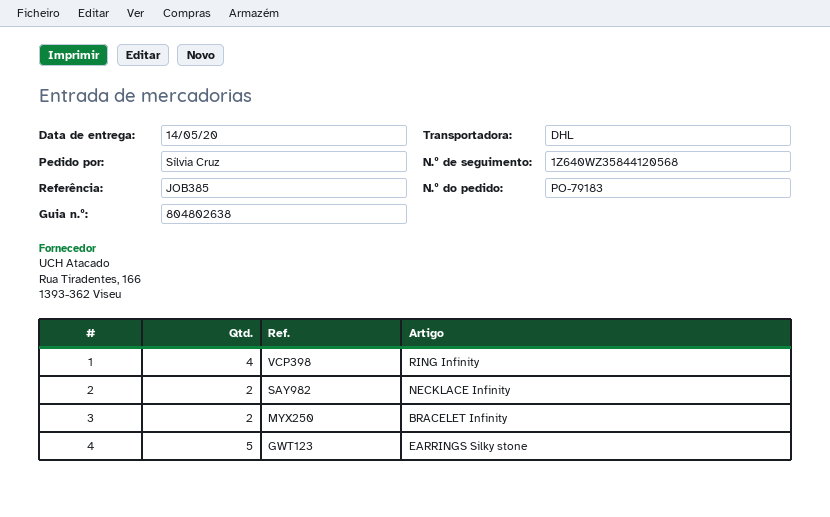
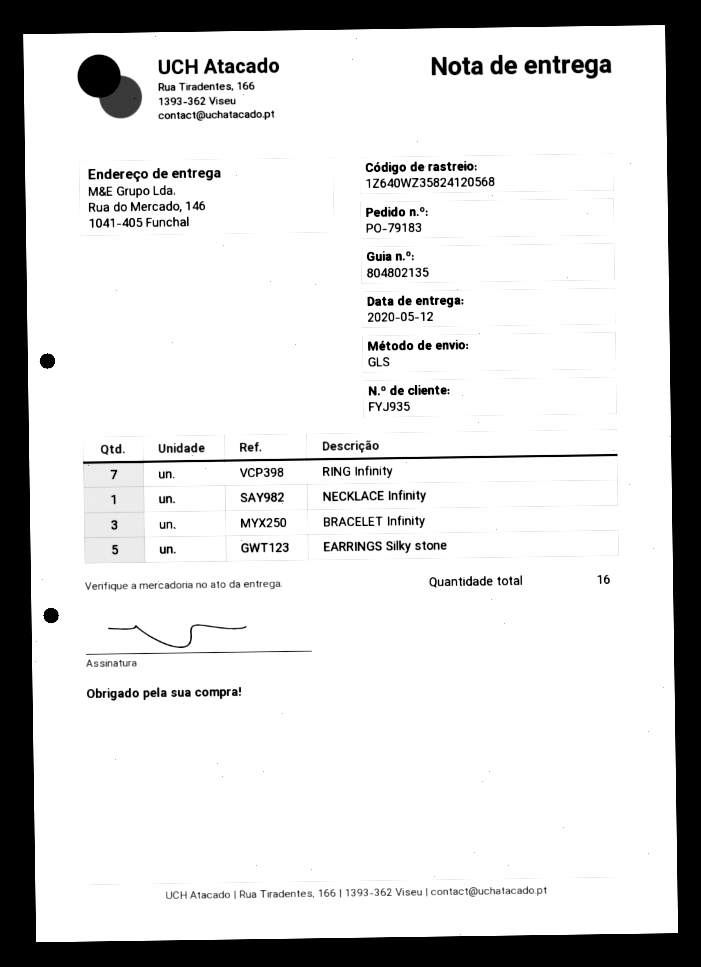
delivery note number: 804802638 -> 804802135
delivery date: 2020-05-14 -> 2020-05-12
shipping method: DHL -> GLS
tracking number: 1Z640WZ35844120568 -> 1Z640WZ35824120568
RING Infinity: 4 -> 7
NECKLACE Infinity: 2 -> 1
BRACELET Infinity: 2 -> 3

